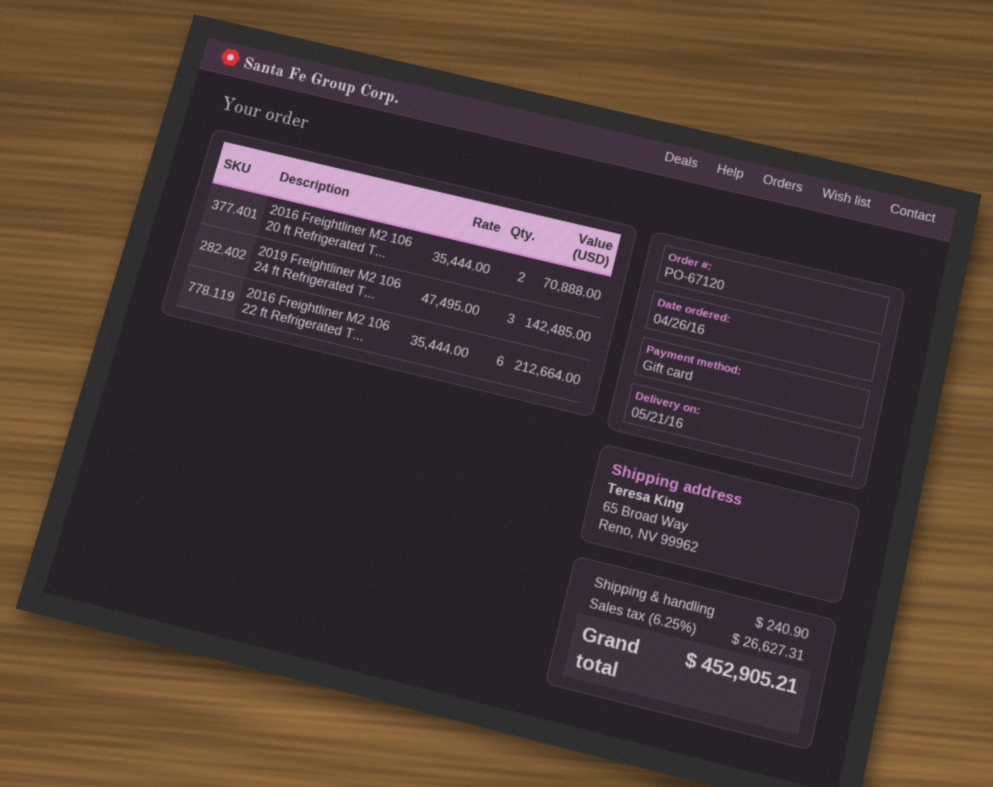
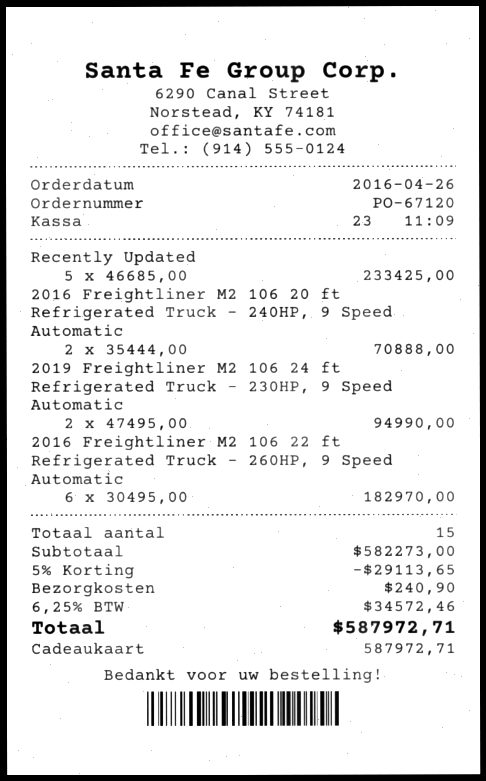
2019 Freightliner M2 106 24 ft Refrigerated T...: 3 x 47495.00 = 142485.00 -> 2 x 47495.00 = 94990.00
2016 Freightliner M2 106 22 ft Refrigerated T...: 6 x 35444.00 = 212664.00 -> 6 x 30495.00 = 182970.00
Recently Updated: none -> 5 x 46685.00 = 233425.00
discount: none -> 5% = 29113.65
tax: 6.25% = 26627.31 -> 6.25% = 34572.46
total: 452905.21 -> 587972.71

